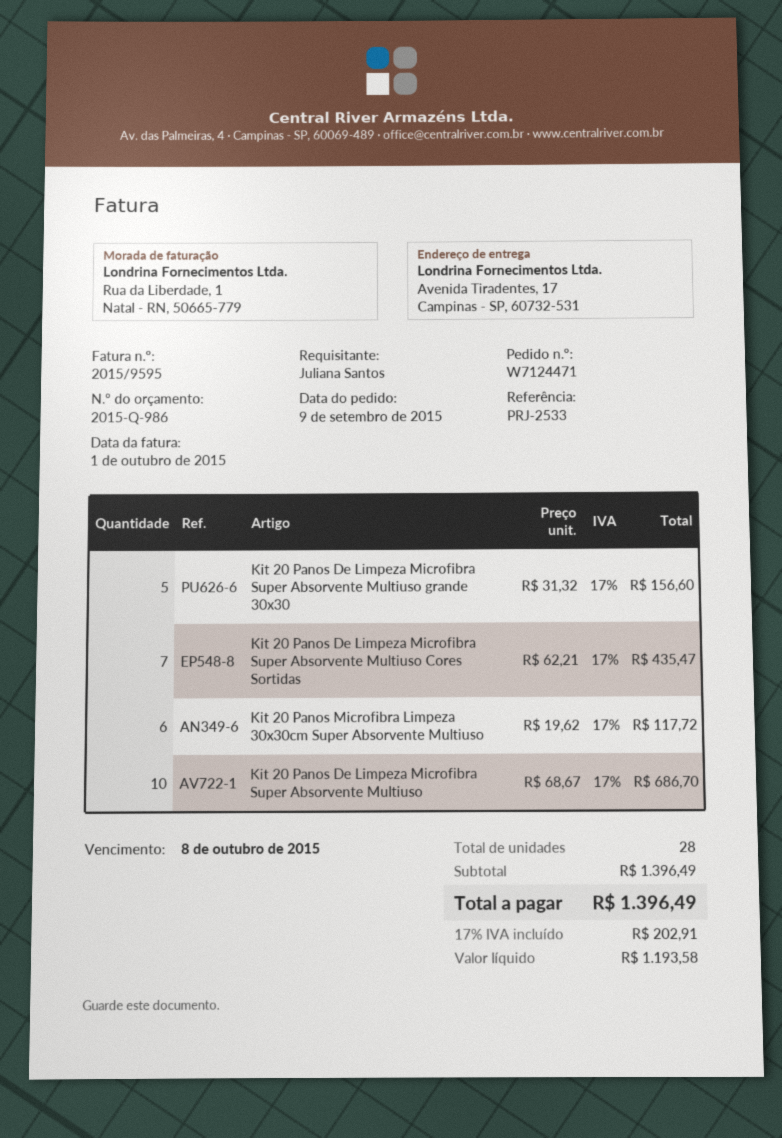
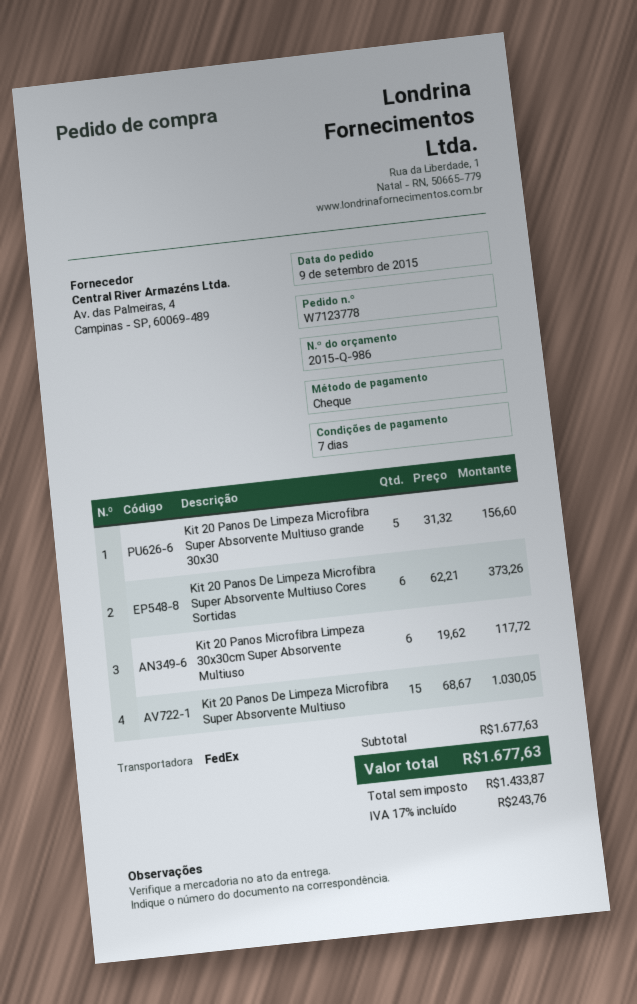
order number: W7124471 -> W7123778
Kit 20 Panos De Limpeza Microfibra Super Absorvente Multiuso Cores Sortidas: 7 x 62.21 = 435.47 -> 6 x 62.21 = 373.26
Kit 20 Panos De Limpeza Microfibra Super Absorvente Multiuso: 10 x 68.67 = 686.70 -> 15 x 68.67 = 1030.05
subtotal: 1396.49 -> 1677.63
net: 1193.58 -> 1433.87
tax: 17% = 202.91 -> 17% = 243.76
total: 1396.49 -> 1677.63

